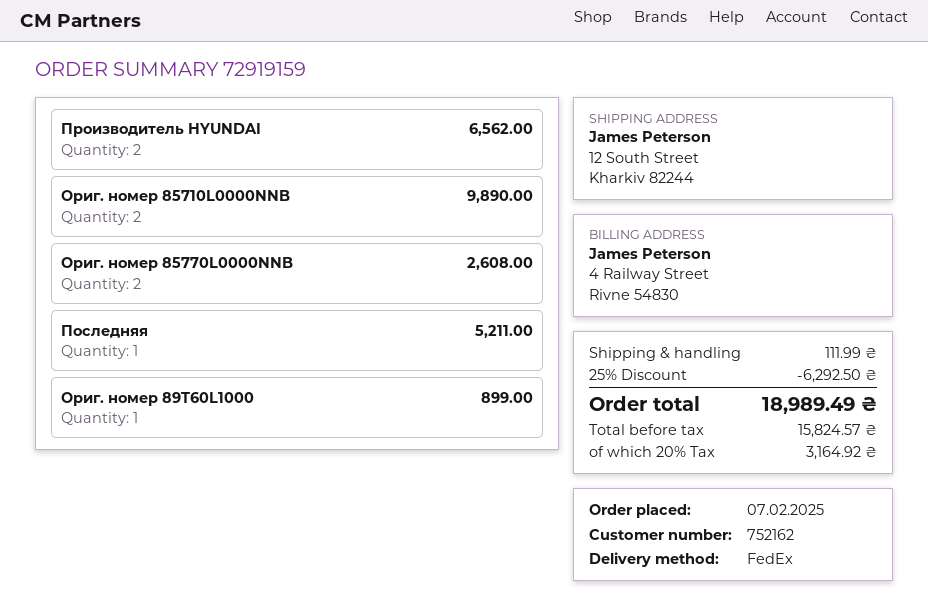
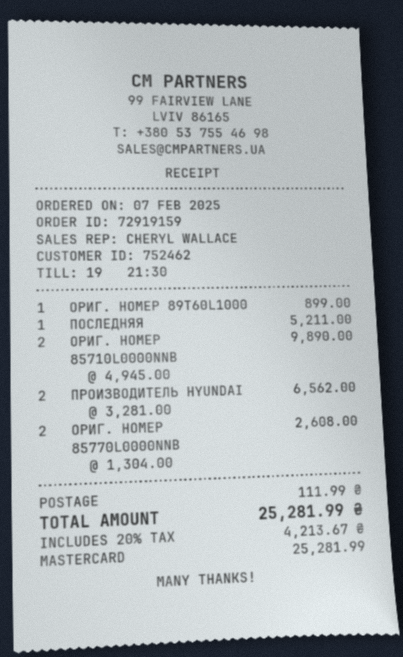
customer number: 752162 -> 752462
discount: 25% = 6292.50 -> none
tax: 20% = 3164.92 -> 20% = 4213.67
total: 18989.49 -> 25281.99

